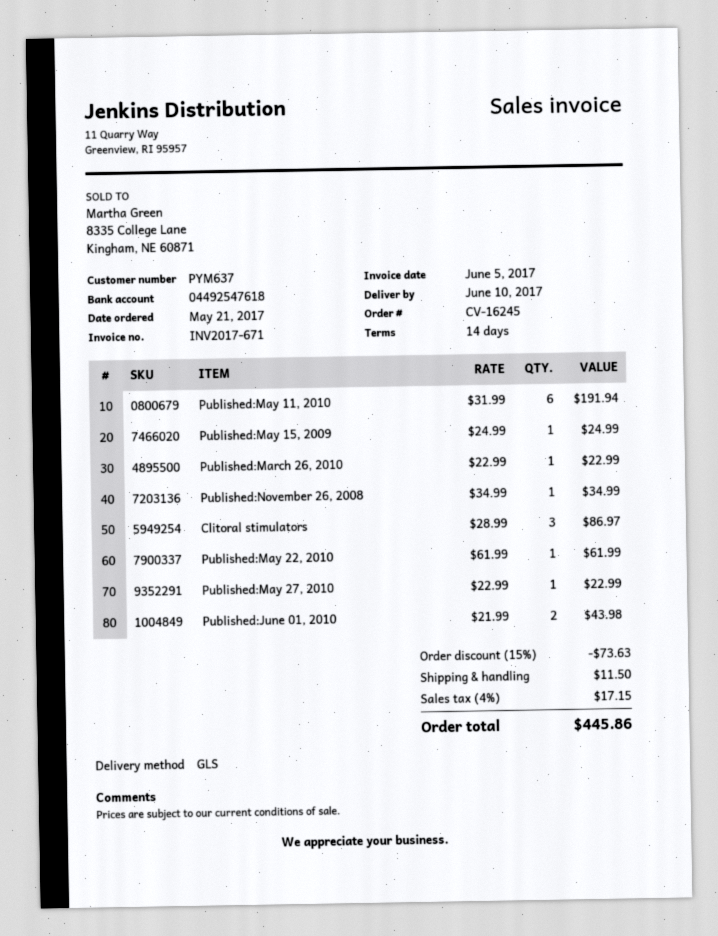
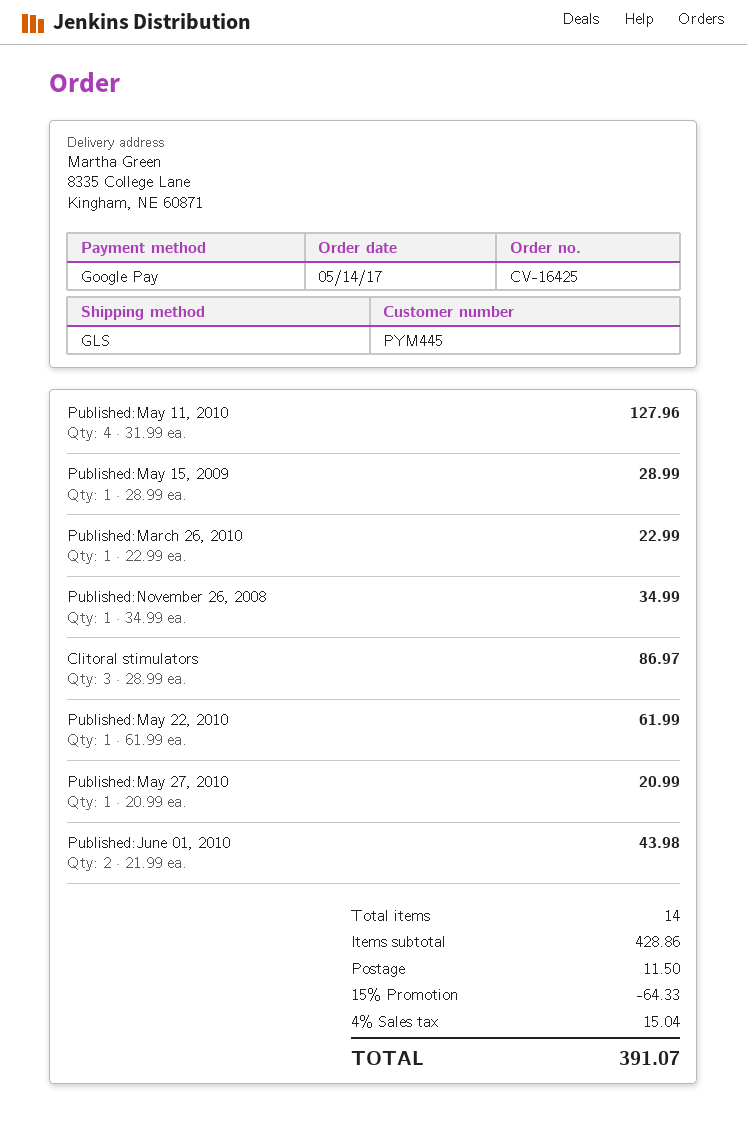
order number: CV-16245 -> CV-16425
order date: 2017-05-21 -> 2017-05-14
customer number: PYM637 -> PYM445
Published:May 11, 2010: 6 x 31.99 = 191.94 -> 4 x 31.99 = 127.96
Published:May 15, 2009: 1 x 24.99 = 24.99 -> 1 x 28.99 = 28.99
Published:May 27, 2010: 1 x 22.99 = 22.99 -> 1 x 20.99 = 20.99
discount: 15% = 73.63 -> 15% = 64.33
tax: 4% = 17.15 -> 4% = 15.04
total: 445.86 -> 391.07

